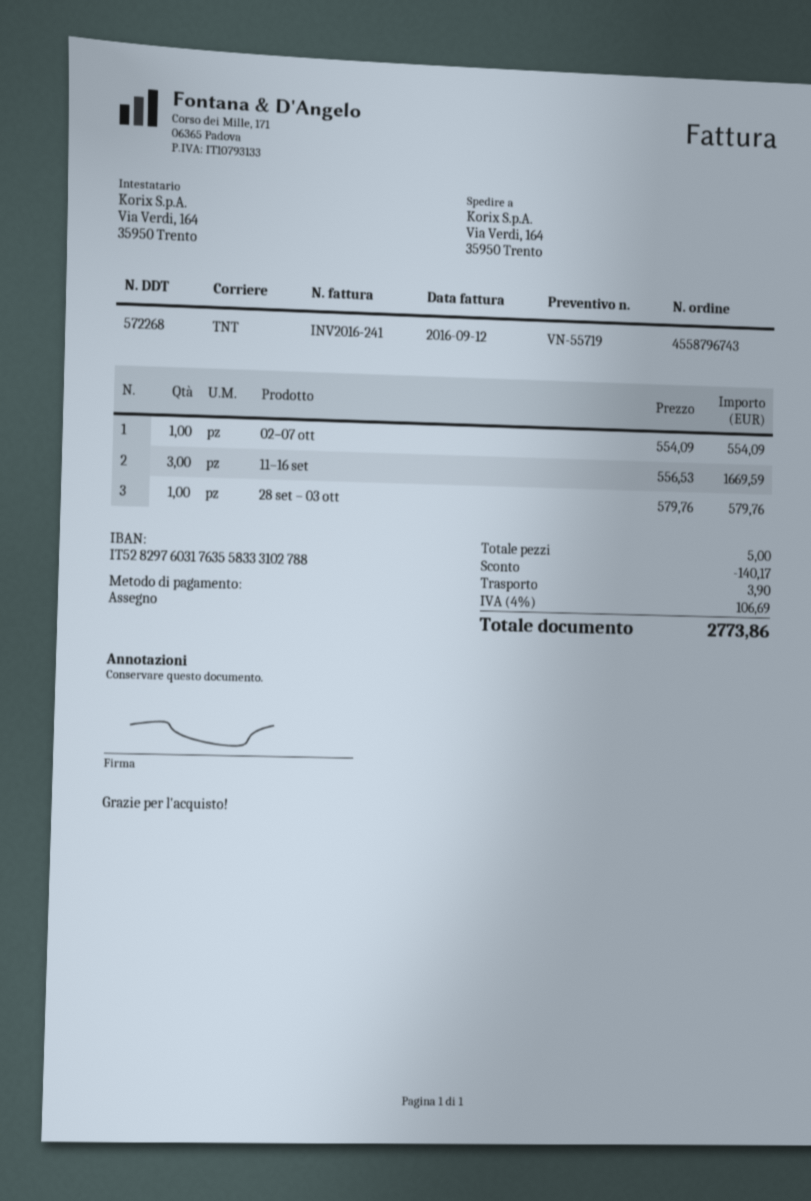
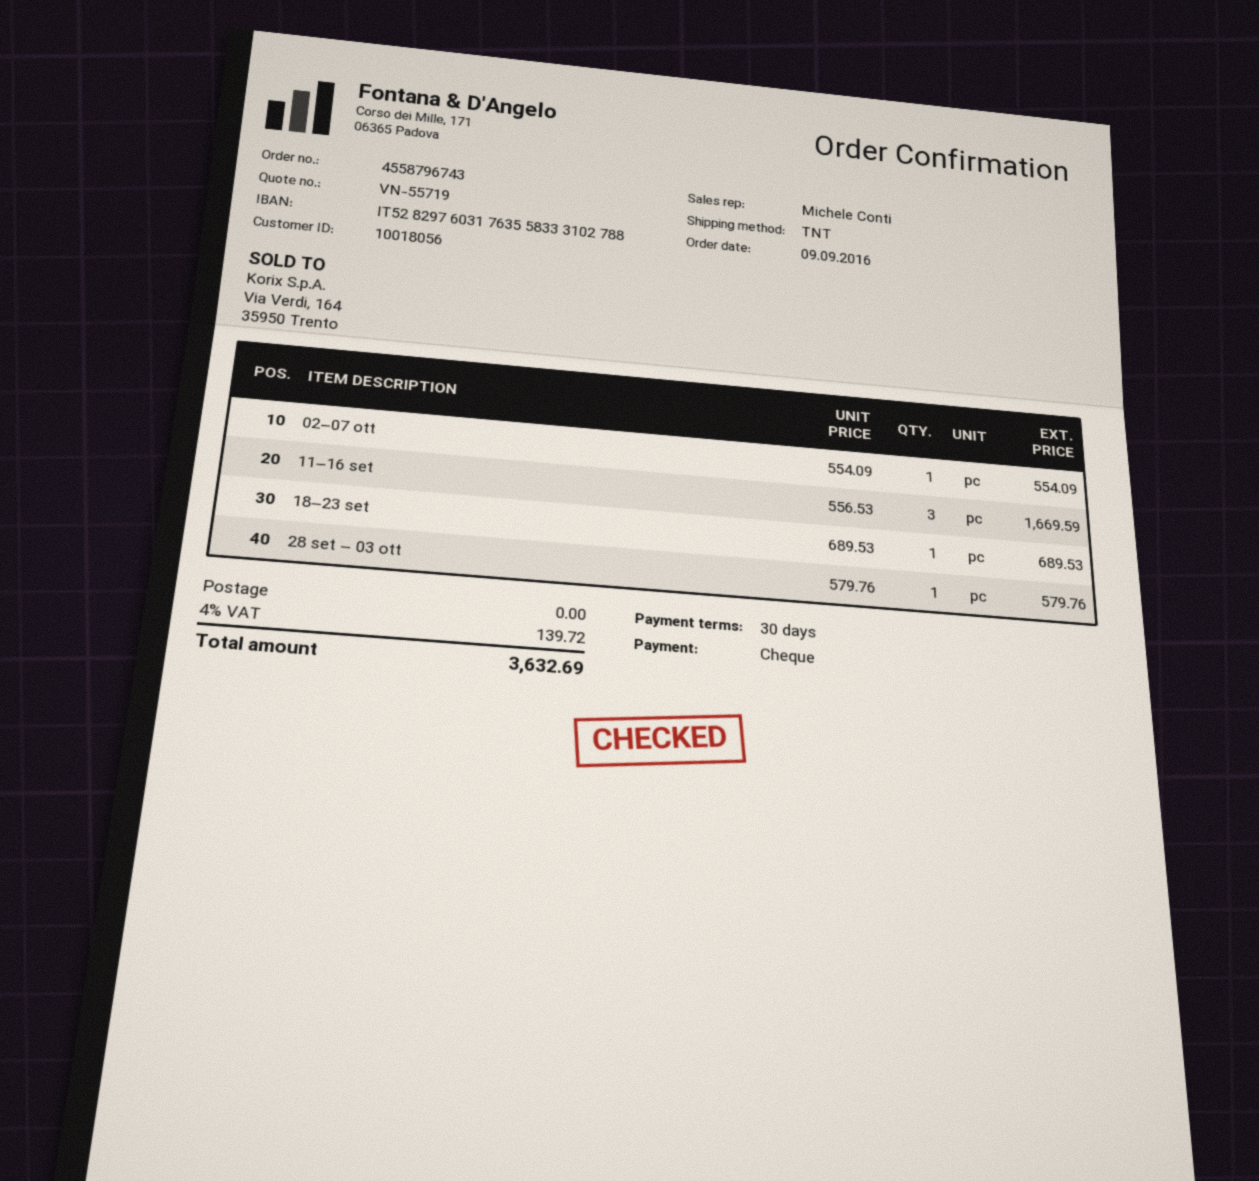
18–23 set: none -> 1 x 689.53 = 689.53
discount: 140.17 -> none
shipping: 3.90 -> 0.00
tax: 4% = 106.69 -> 4% = 139.72
total: 2773.86 -> 3632.69

